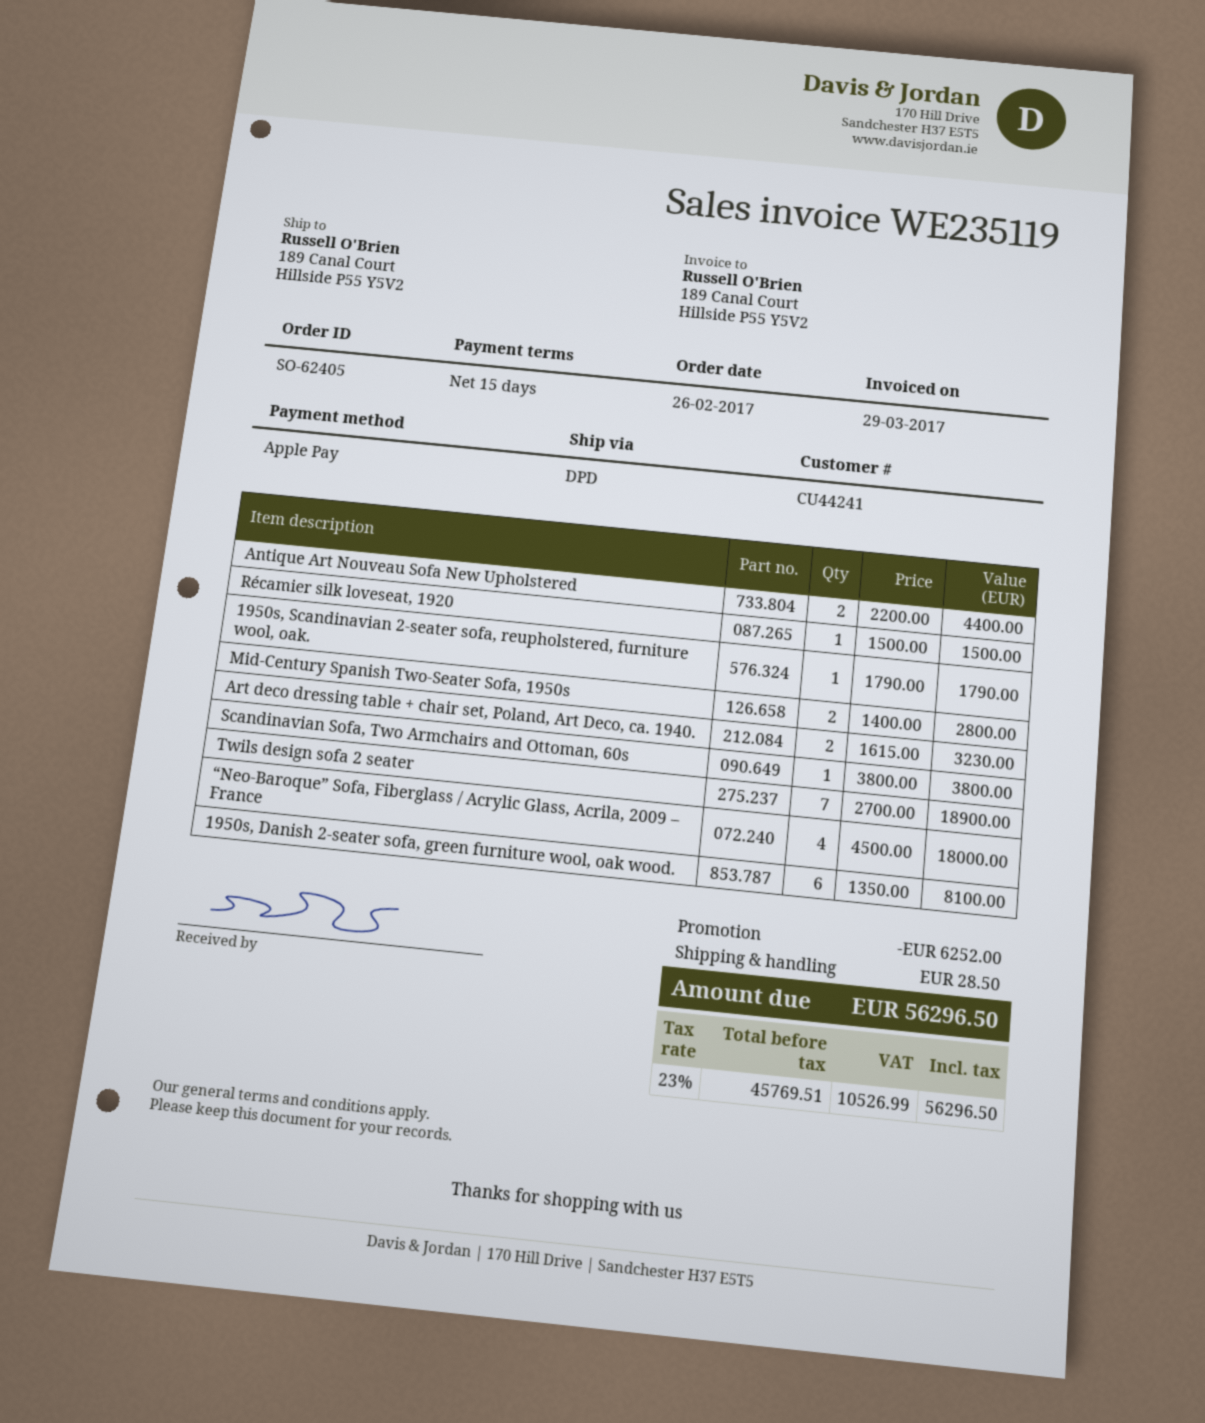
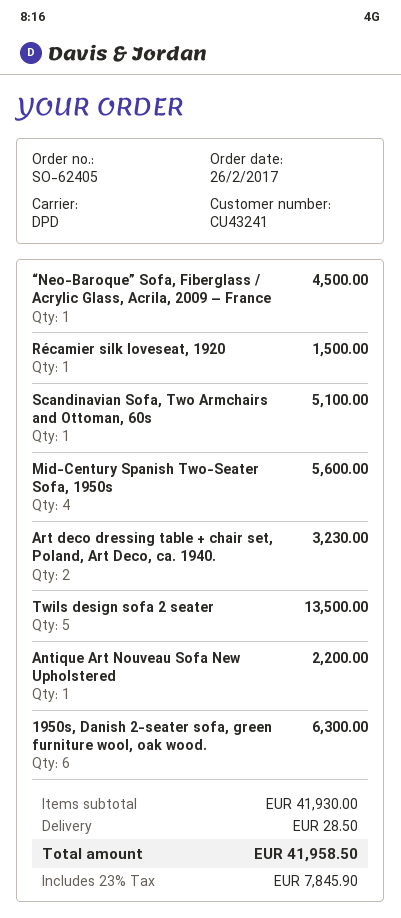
customer number: CU44241 -> CU43241
Antique Art Nouveau Sofa New Upholstered: 2 for 4400.00 -> 1 for 2200.00
1950s, Scandinavian 2-seater sofa, reupholstered, furniture wool, oak.: 1 for 1790.00 -> none
Mid-Century Spanish Two-Seater Sofa, 1950s: 2 for 2800.00 -> 4 for 5600.00
Scandinavian Sofa, Two Armchairs and Ottoman, 60s: 1 for 3800.00 -> 1 for 5100.00
Twils design sofa 2 seater: 7 for 18900.00 -> 5 for 13500.00
“Neo-Baroque” Sofa, Fiberglass / Acrylic Glass, Acrila, 2009 – France: 4 for 18000.00 -> 1 for 4500.00
1950s, Danish 2-seater sofa, green furniture wool, oak wood.: 6 for 8100.00 -> 6 for 6300.00
discount: 6252.00 -> none
tax: 23% = 10526.99 -> 23% = 7845.90
total: 56296.50 -> 41958.50

